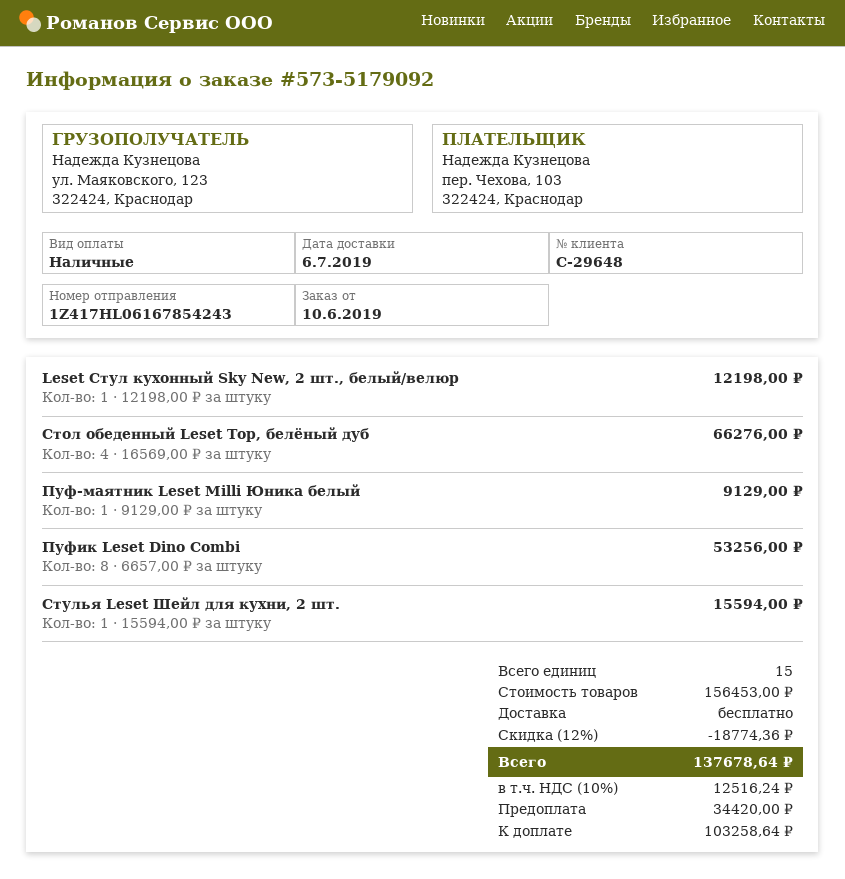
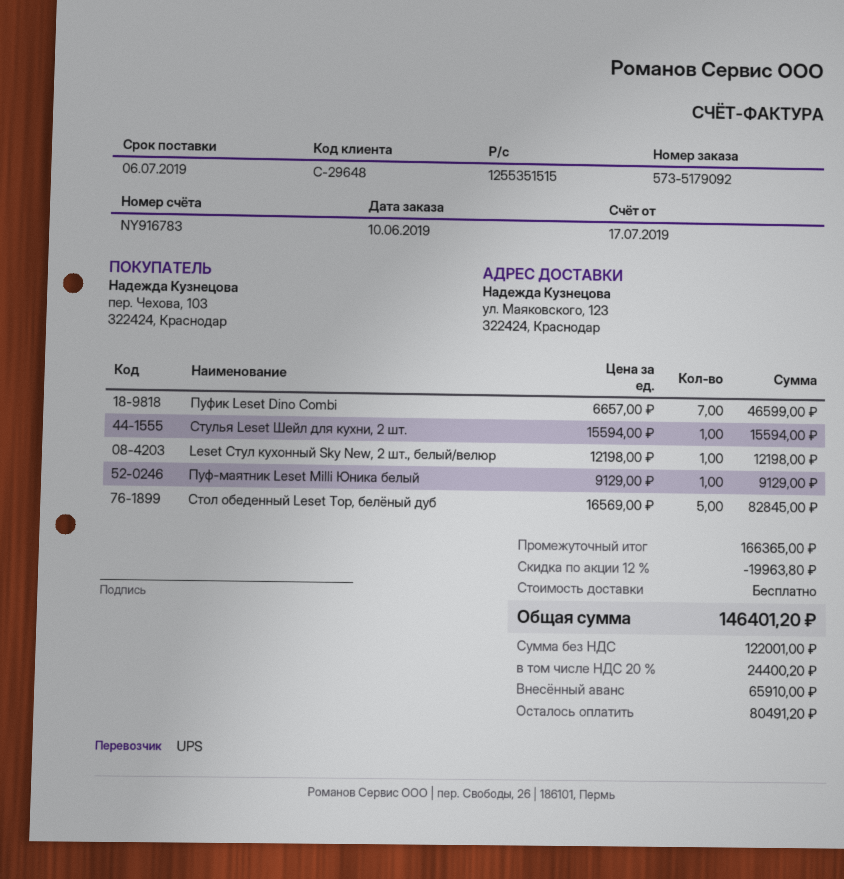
Стол обеденный Leset Тор, белёный дуб: 4 x 16569.00 = 66276.00 -> 5 x 16569.00 = 82845.00
Пуфик Leset Dino Combi: 8 x 6657.00 = 53256.00 -> 7 x 6657.00 = 46599.00
subtotal: 156453.00 -> 166365.00
discount: 12% = 18774.36 -> 12% = 19963.80
tax: 10% = 12516.24 -> 20% = 24400.20
total: 137678.64 -> 146401.20
deposit: 34420.00 -> 65910.00
balance: 103258.64 -> 80491.20

